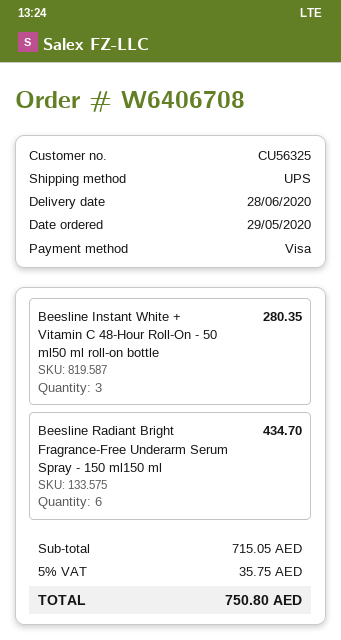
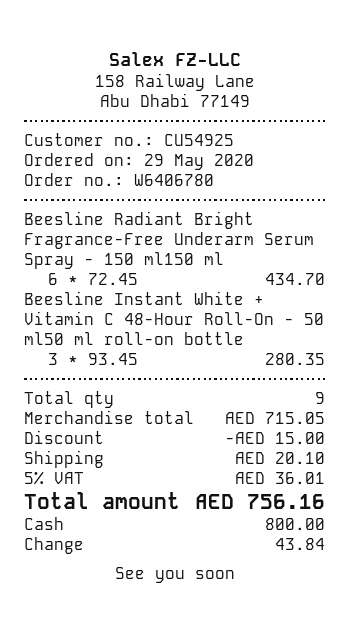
order number: W6406708 -> W6406780
customer number: CU56325 -> CU54925
payment method: Visa -> cash
discount: none -> 15.00
shipping: none -> 20.10
tax: 5% = 35.75 -> 5% = 36.01
total: 750.80 -> 756.16

